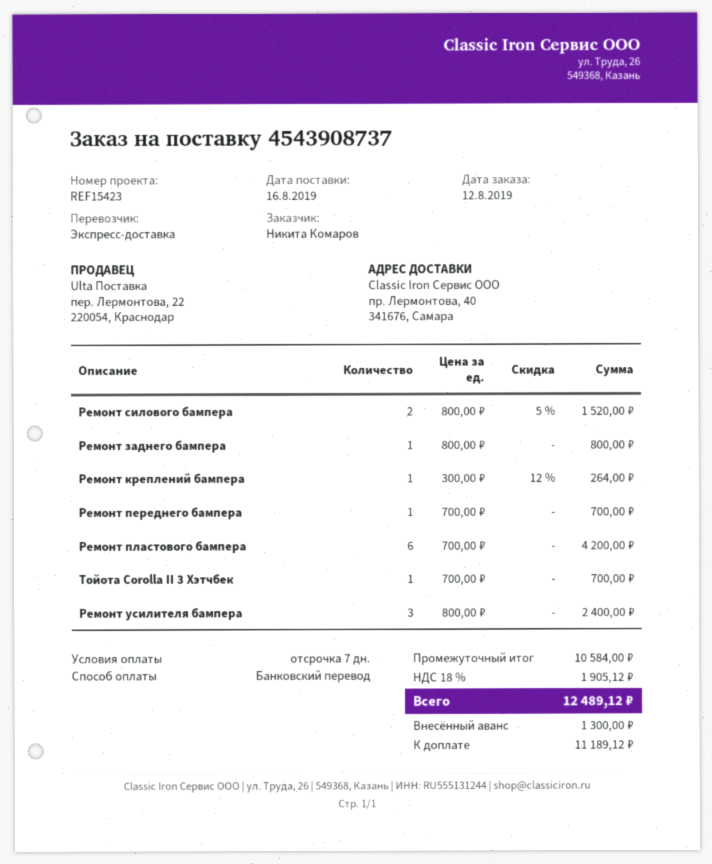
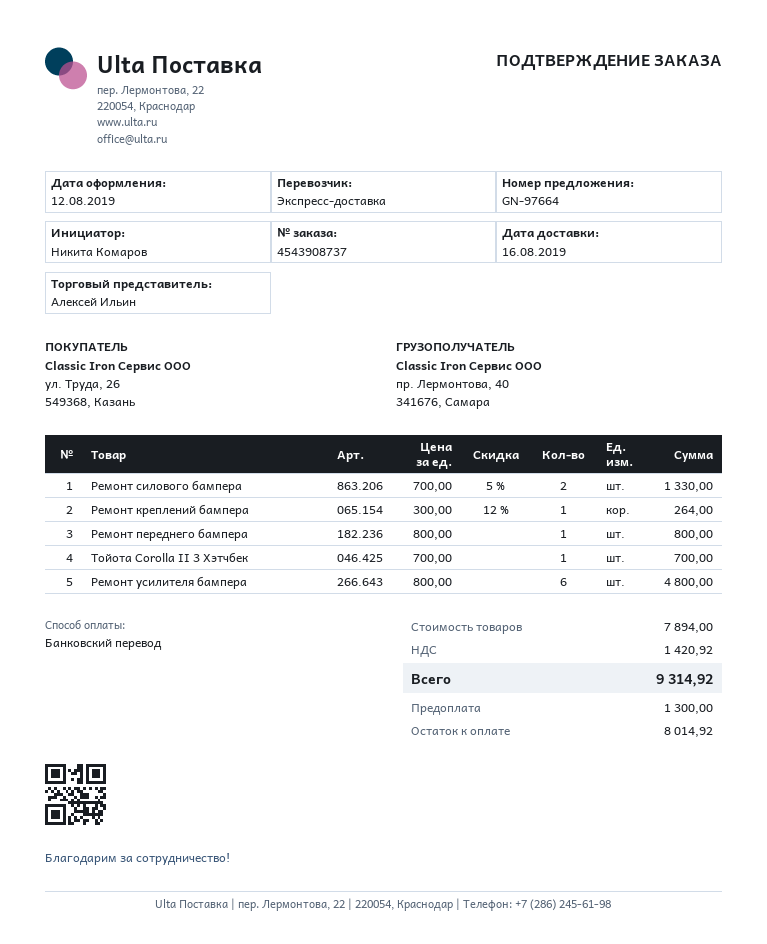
Ремонт силового бампера: 2 x 800.00 - 5% = 1520.00 -> 2 x 700.00 - 5% = 1330.00
Ремонт заднего бампера: 1 x 800.00 = 800.00 -> none
Ремонт переднего бампера: 1 x 700.00 = 700.00 -> 1 x 800.00 = 800.00
Ремонт пластового бампера: 6 x 700.00 = 4200.00 -> none
Ремонт усилителя бампера: 3 x 800.00 = 2400.00 -> 6 x 800.00 = 4800.00
subtotal: 10584.00 -> 7894.00
tax: 1905.12 -> 1420.92
total: 12489.12 -> 9314.92
balance: 11189.12 -> 8014.92

